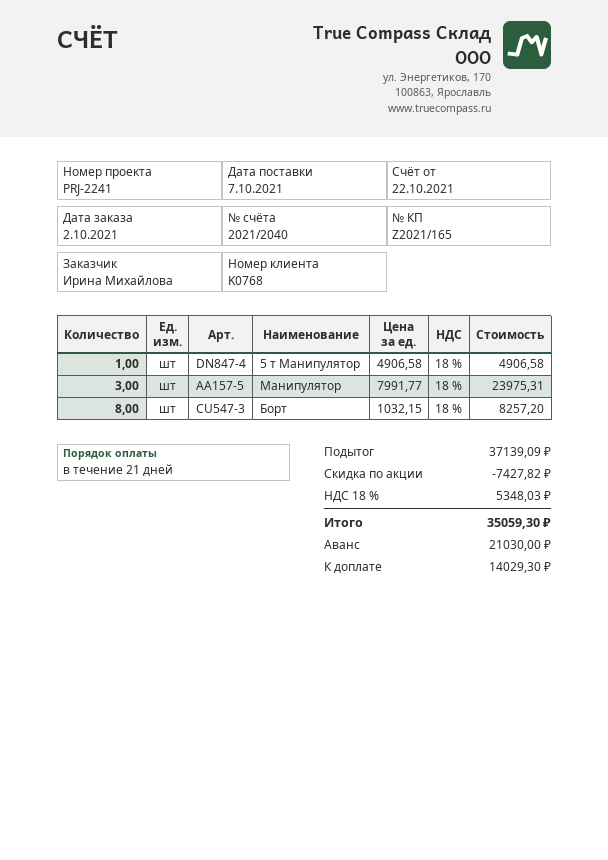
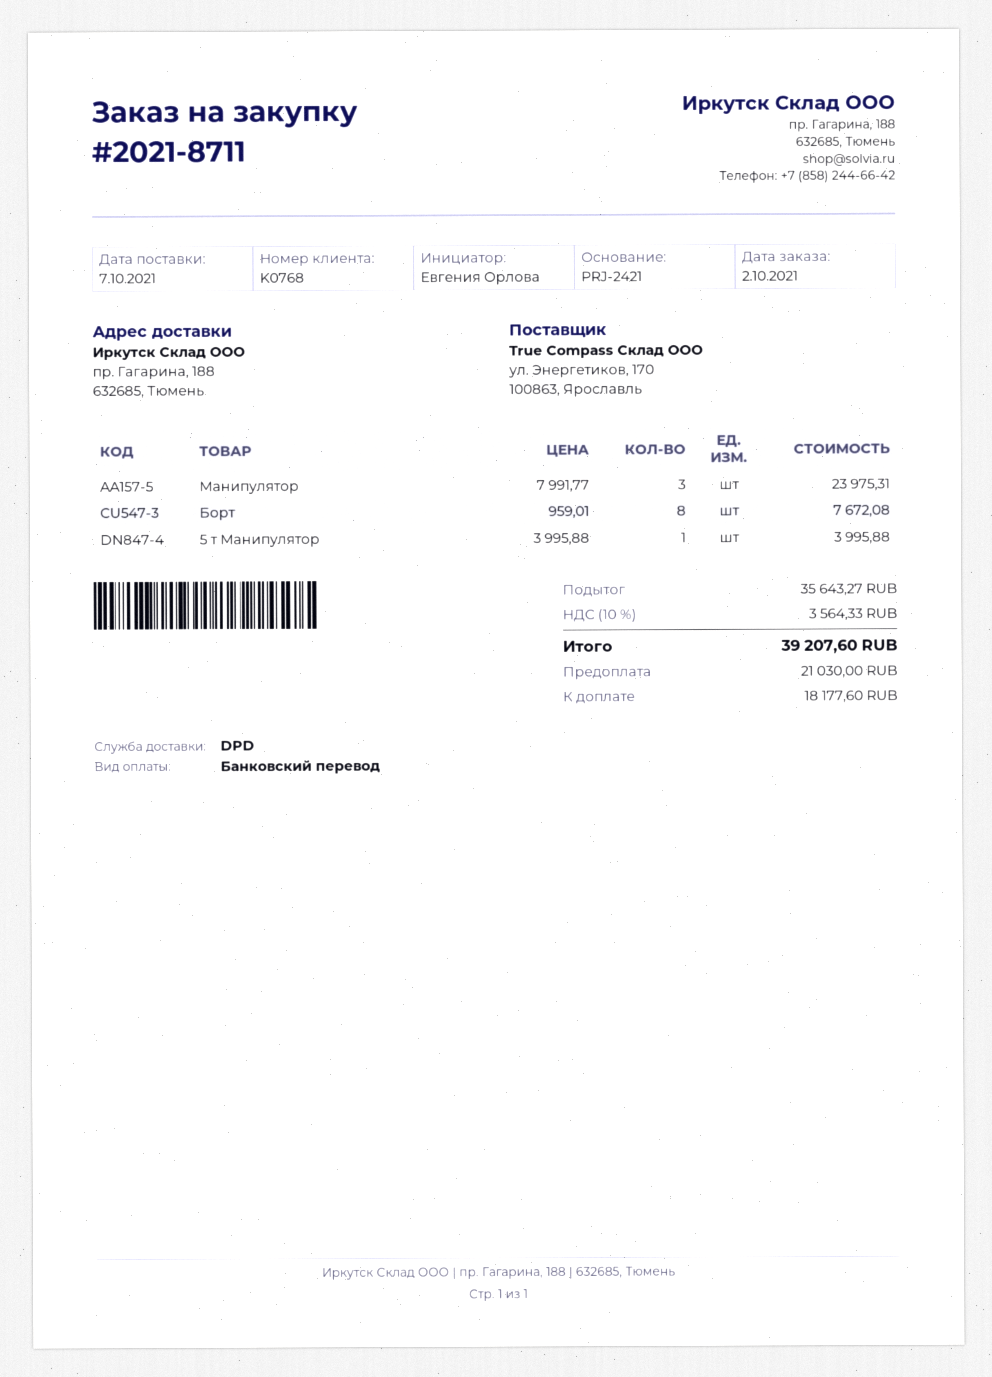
reference: PRJ-2241 -> PRJ-2421
ordered by: Ирина Михайлова -> Евгения Орлова
5 т Манипулятор: 1 x 4906.58 = 4906.58 -> 1 x 3995.88 = 3995.88
Борт: 8 x 1032.15 = 8257.20 -> 8 x 959.01 = 7672.08
subtotal: 37139.09 -> 35643.27
discount: 7427.82 -> none
tax: 18% = 5348.03 -> 10% = 3564.33
total: 35059.30 -> 39207.60
balance: 14029.30 -> 18177.60

